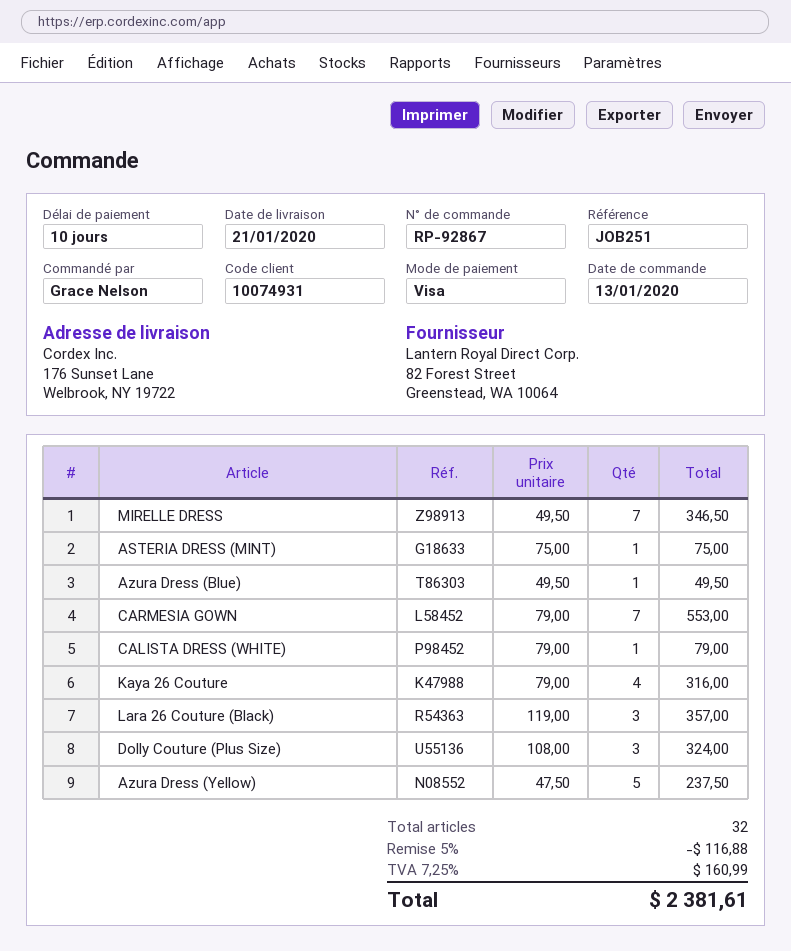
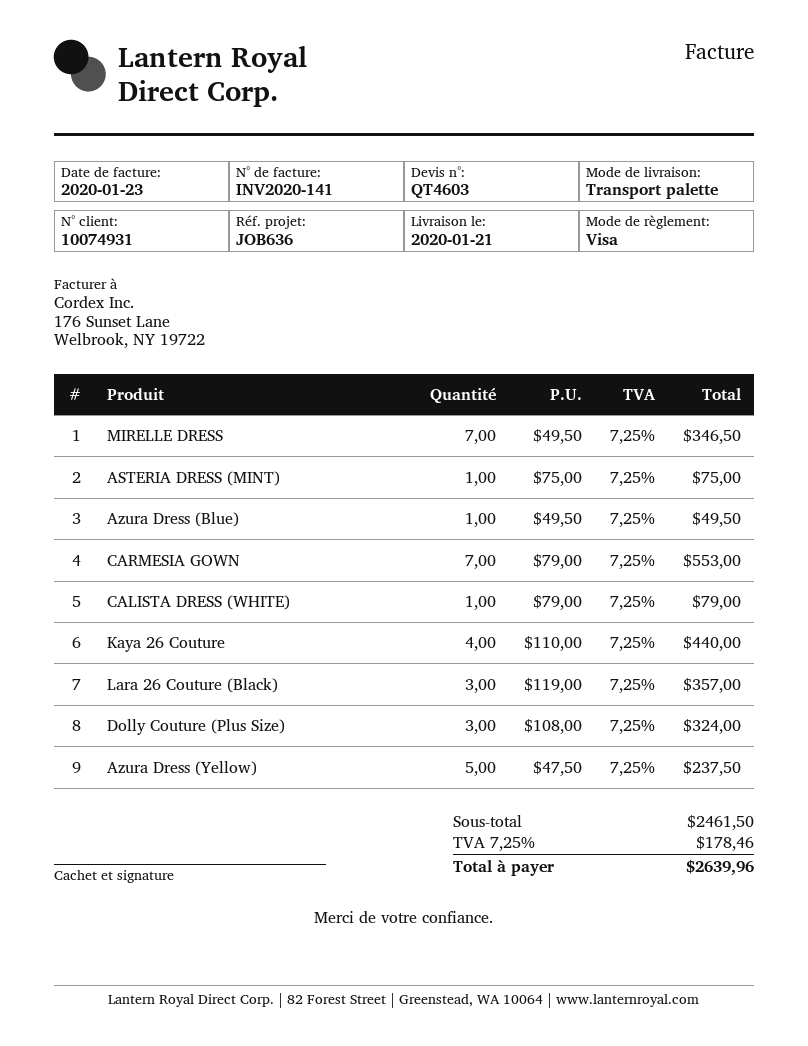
reference: JOB251 -> JOB636
Kaya 26 Couture: 4 x 79.00 = 316.00 -> 4 x 110.00 = 440.00
discount: 5% = 116.88 -> none
tax: 7.25% = 160.99 -> 7.25% = 178.46
total: 2381.61 -> 2639.96

